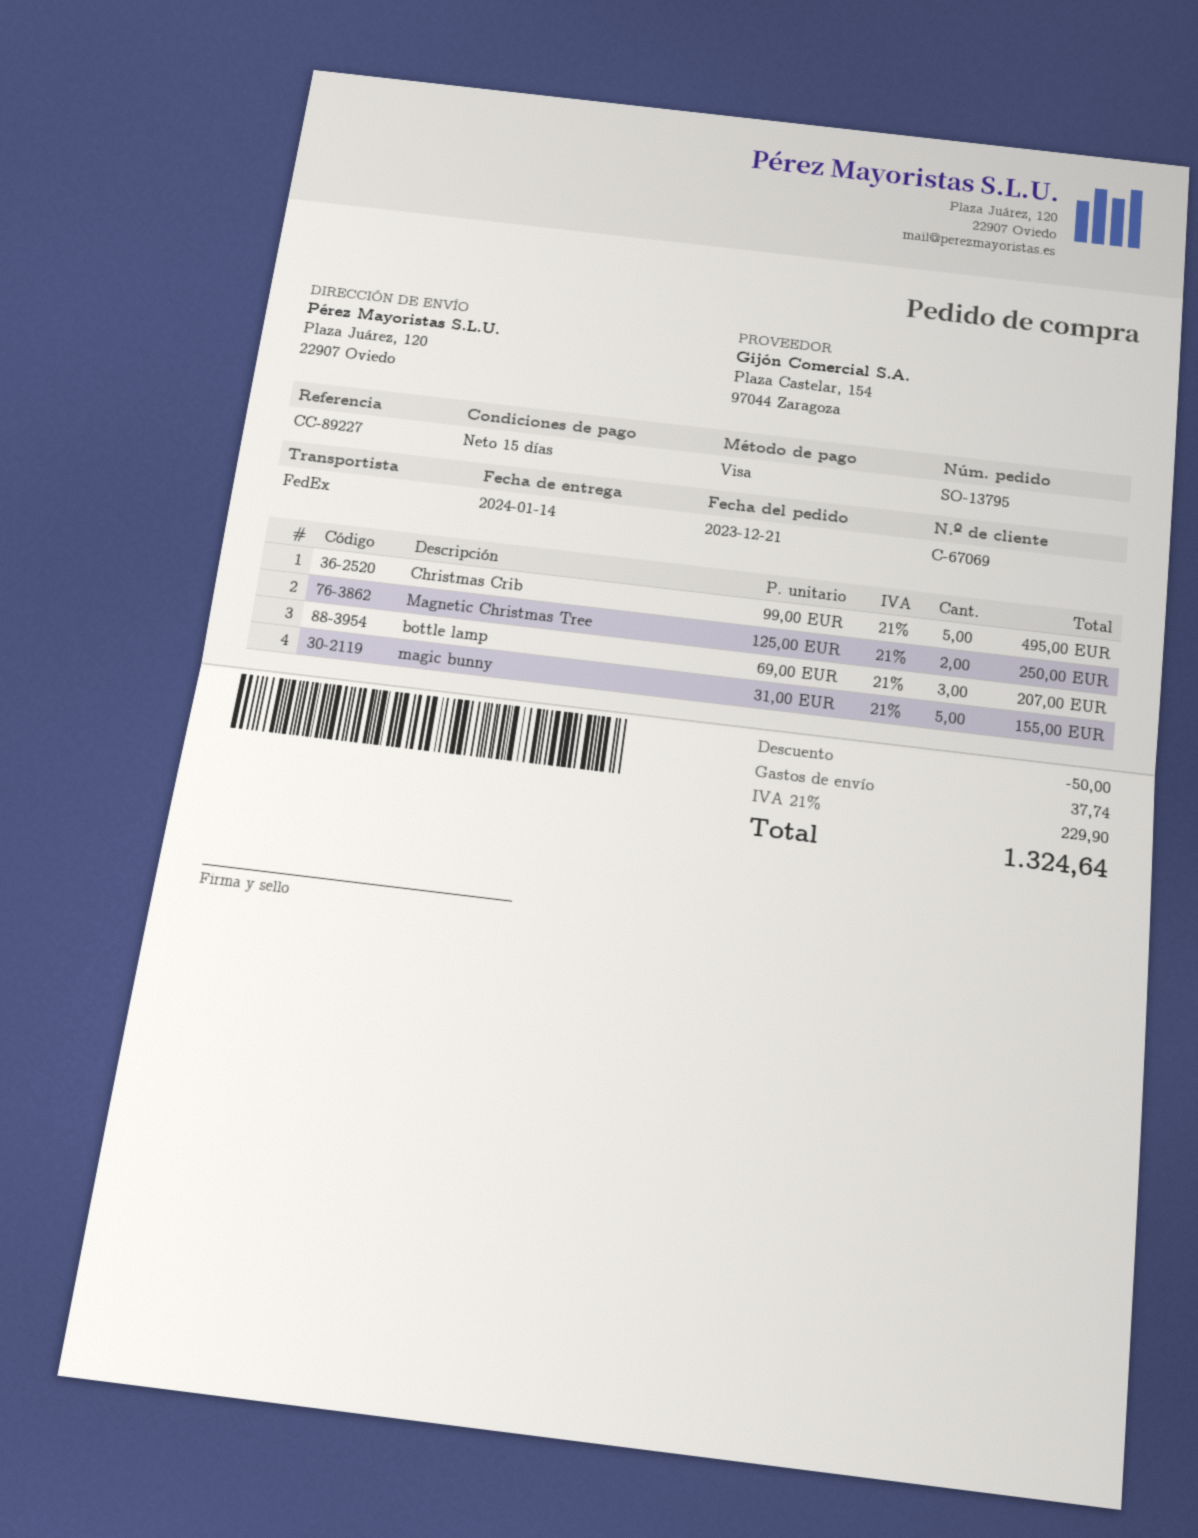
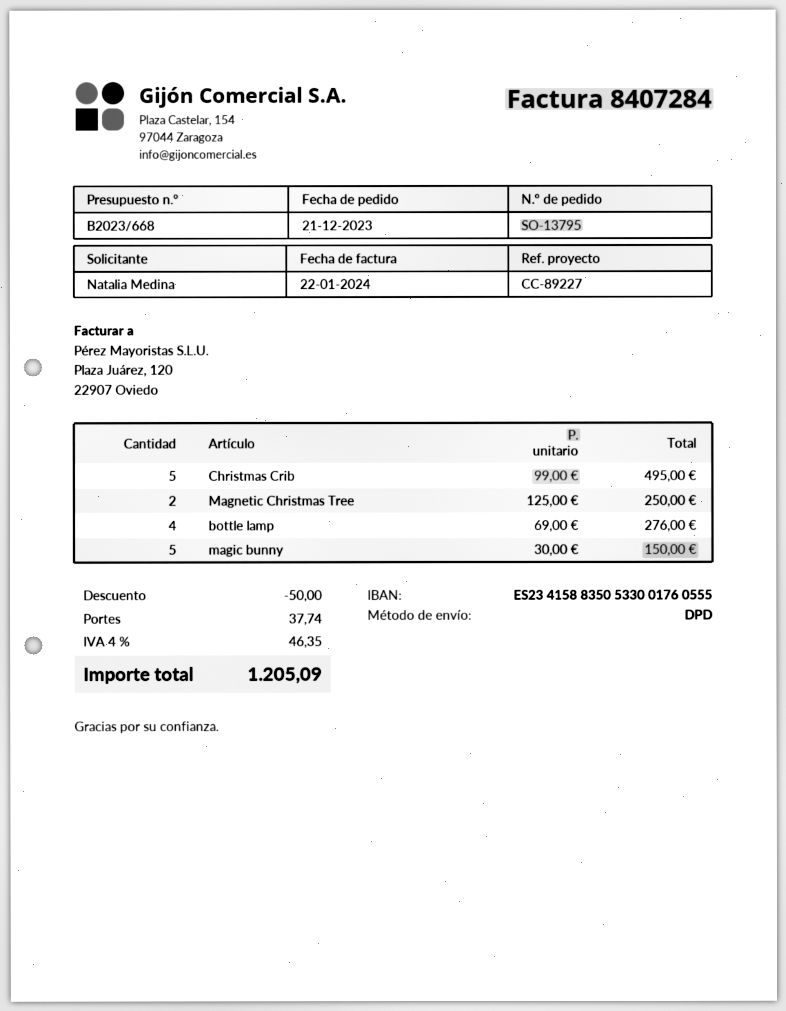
shipping method: FedEx -> DPD
bottle lamp: 3 x 69.00 = 207.00 -> 4 x 69.00 = 276.00
magic bunny: 5 x 31.00 = 155.00 -> 5 x 30.00 = 150.00
tax: 21% = 229.90 -> 4% = 46.35
total: 1324.64 -> 1205.09

